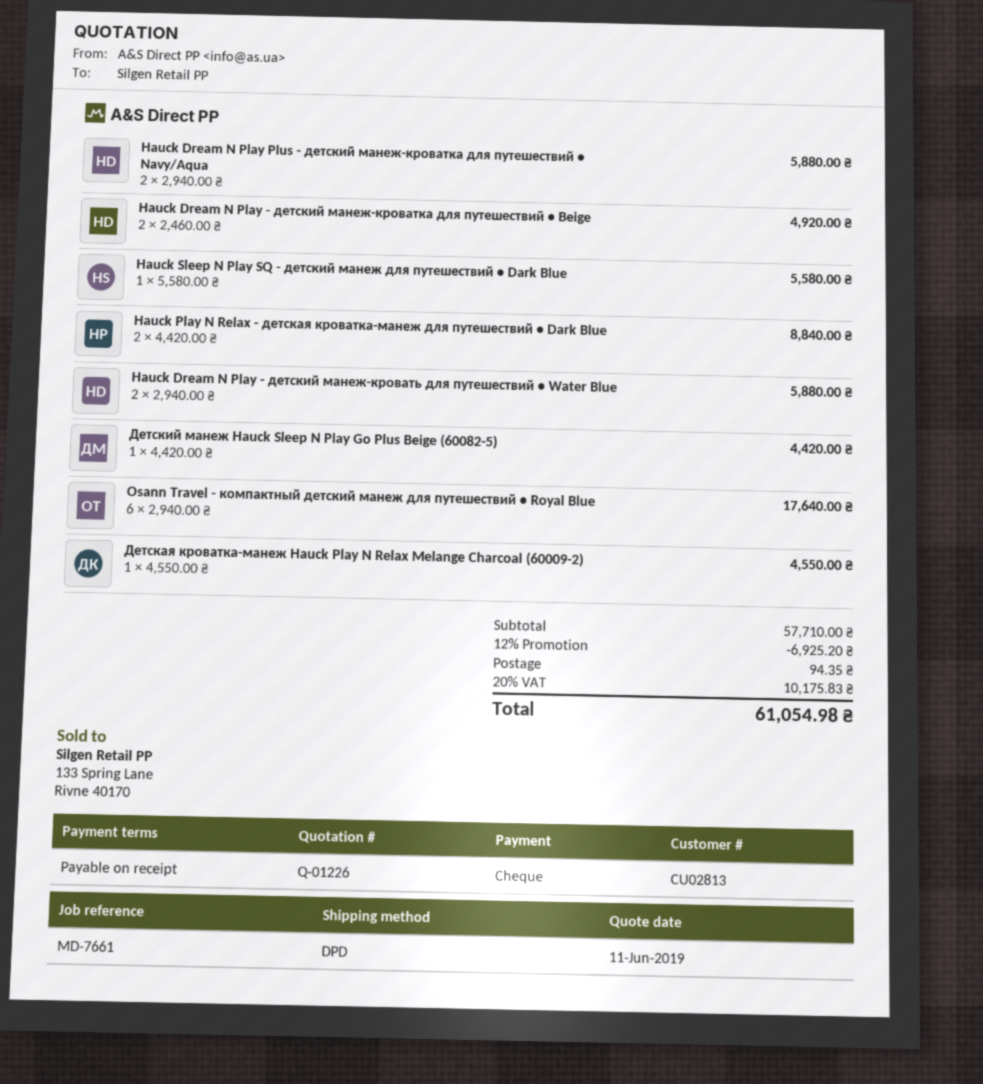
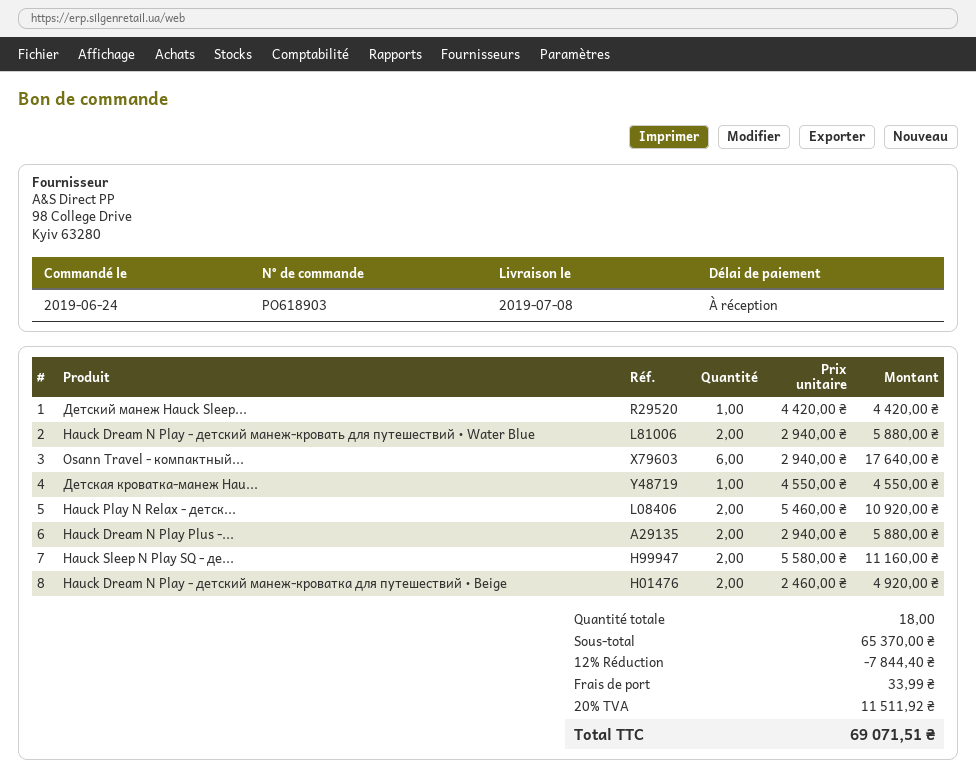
Hauck Sleep N Play SQ - детский манеж для путешествий • Dark Blue: 1 x 5580.00 = 5580.00 -> 2 x 5580.00 = 11160.00
Hauck Play N Relax - детская кроватка-манеж для путешествий • Dark Blue: 2 x 4420.00 = 8840.00 -> 2 x 5460.00 = 10920.00
subtotal: 57710.00 -> 65370.00
discount: 12% = 6925.20 -> 12% = 7844.40
shipping: 94.35 -> 33.99
tax: 20% = 10175.83 -> 20% = 11511.92
total: 61054.98 -> 69071.51

